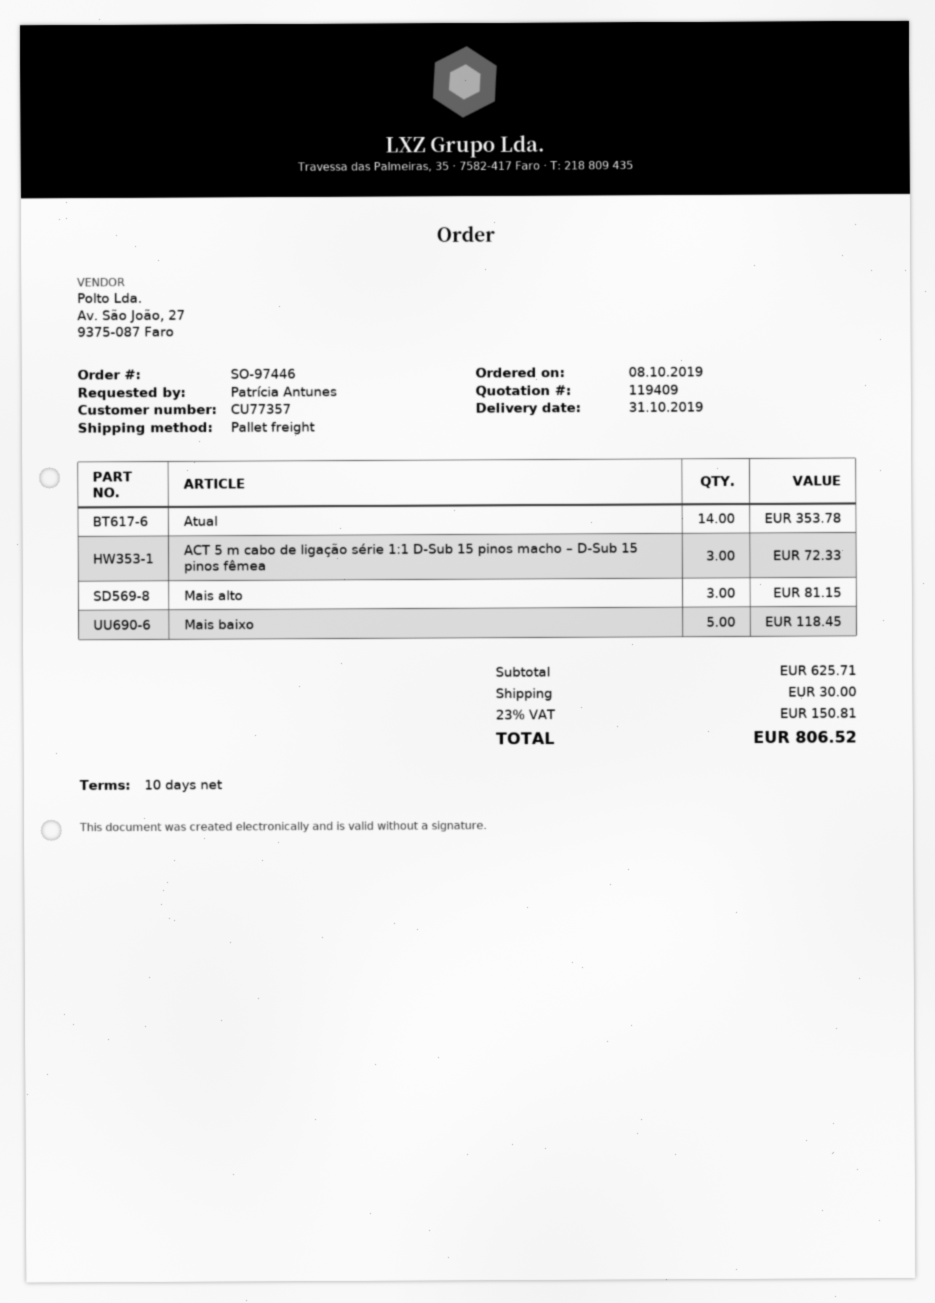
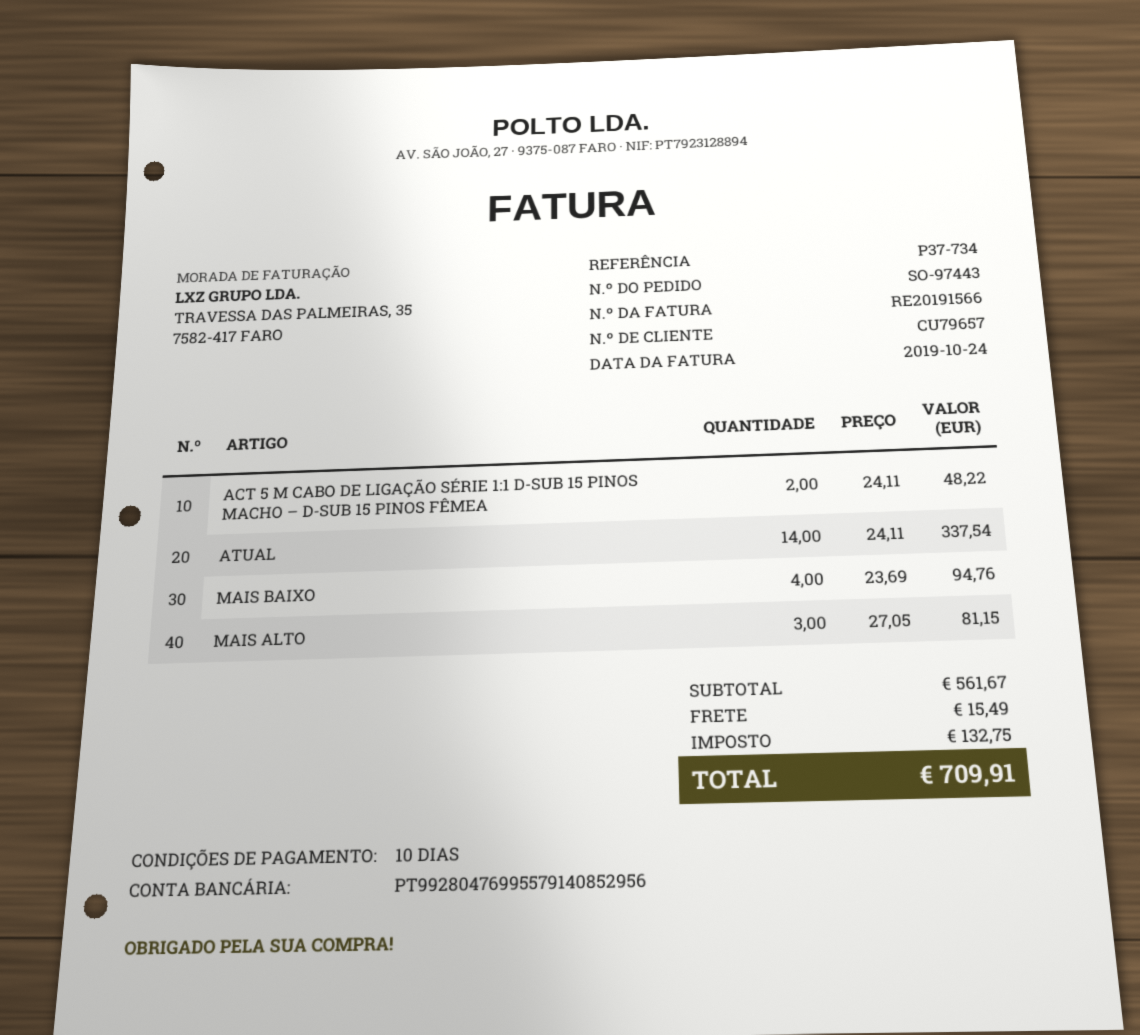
order number: SO-97446 -> SO-97443
customer number: CU77357 -> CU79657
Atual: 14 for 353.78 -> 14 for 337.54
ACT 5 m cabo de ligação série 1:1 D-Sub 15 pinos macho – D-Sub 15 pinos fêmea: 3 for 72.33 -> 2 for 48.22
Mais baixo: 5 for 118.45 -> 4 for 94.76
subtotal: 625.71 -> 561.67
shipping: 30.00 -> 15.49
tax: 150.81 -> 132.75
total: 806.52 -> 709.91

